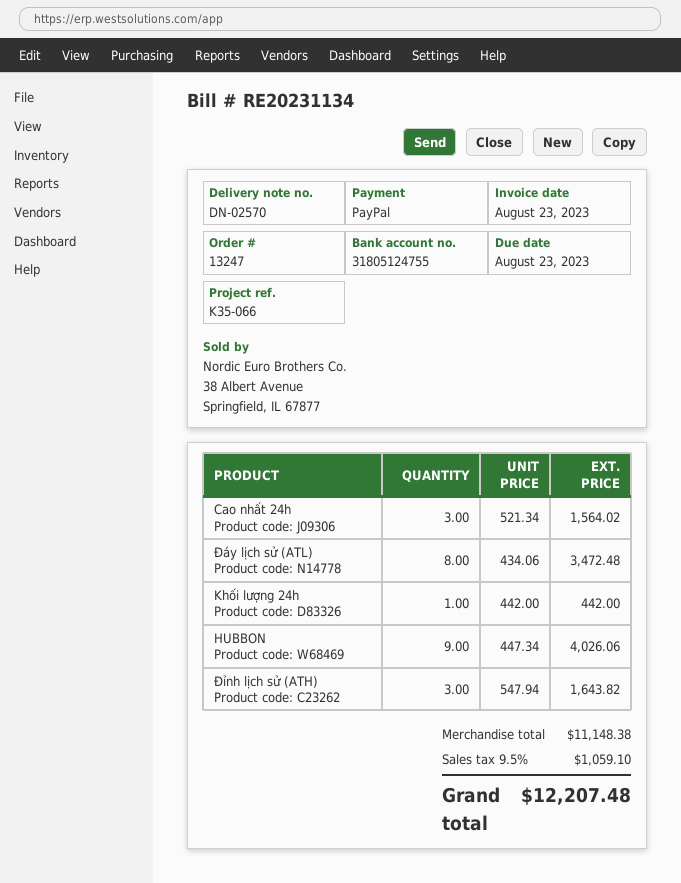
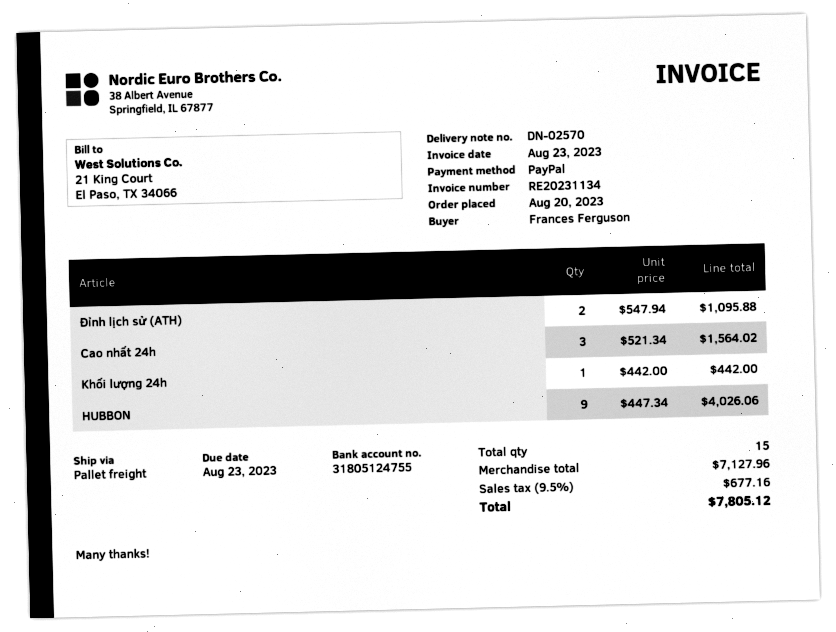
Đáy lịch sử (ATL): 8 x 434.06 = 3472.48 -> none
Đỉnh lịch sử (ATH): 3 x 547.94 = 1643.82 -> 2 x 547.94 = 1095.88
subtotal: 11148.38 -> 7127.96
tax: 9.5% = 1059.10 -> 9.5% = 677.16
total: 12207.48 -> 7805.12

